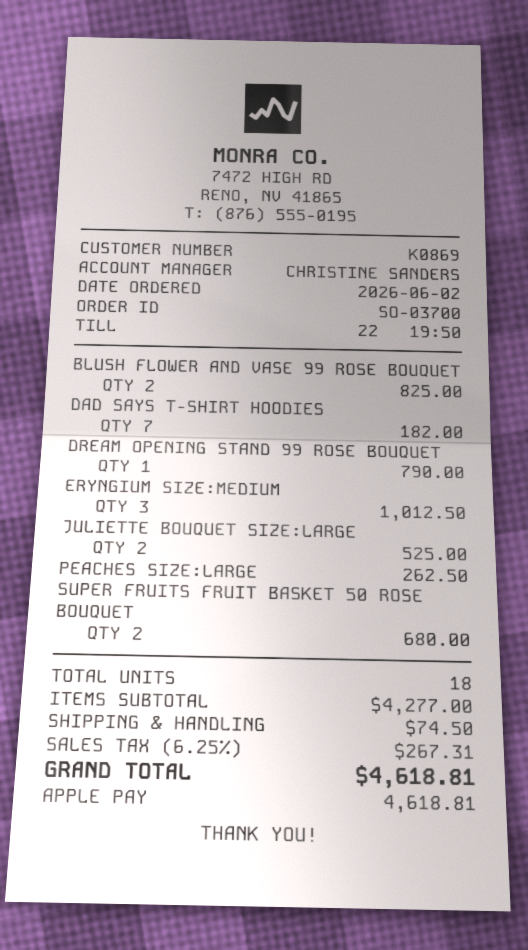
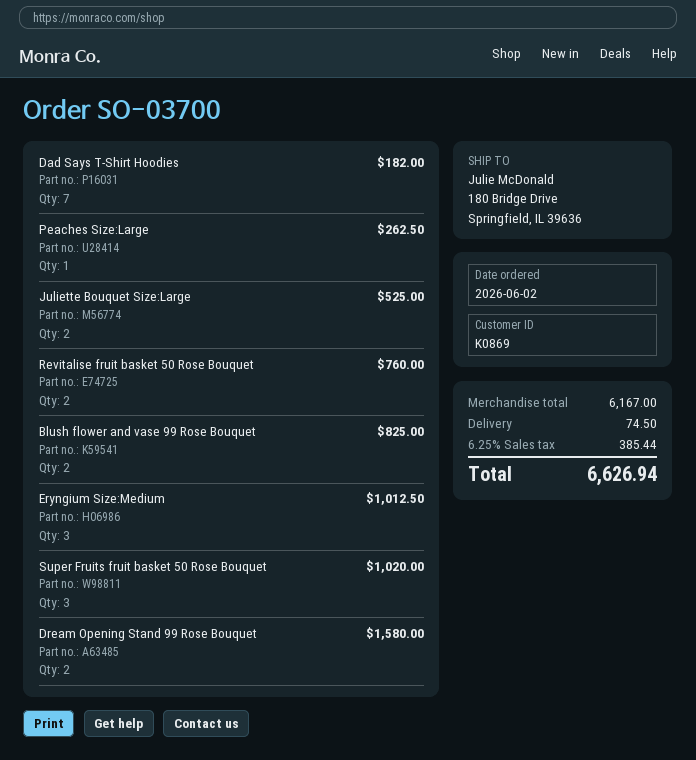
DREAM OPENING STAND 99 ROSE BOUQUET: 1 for 790.00 -> 2 for 1580.00
SUPER FRUITS FRUIT BASKET 50 ROSE BOUQUET: 2 for 680.00 -> 3 for 1020.00
Revitalise fruit basket 50 Rose Bouquet: none -> 2 for 760.00
subtotal: 4277.00 -> 6167.00
tax: 6.25% = 267.31 -> 6.25% = 385.44
total: 4618.81 -> 6626.94

